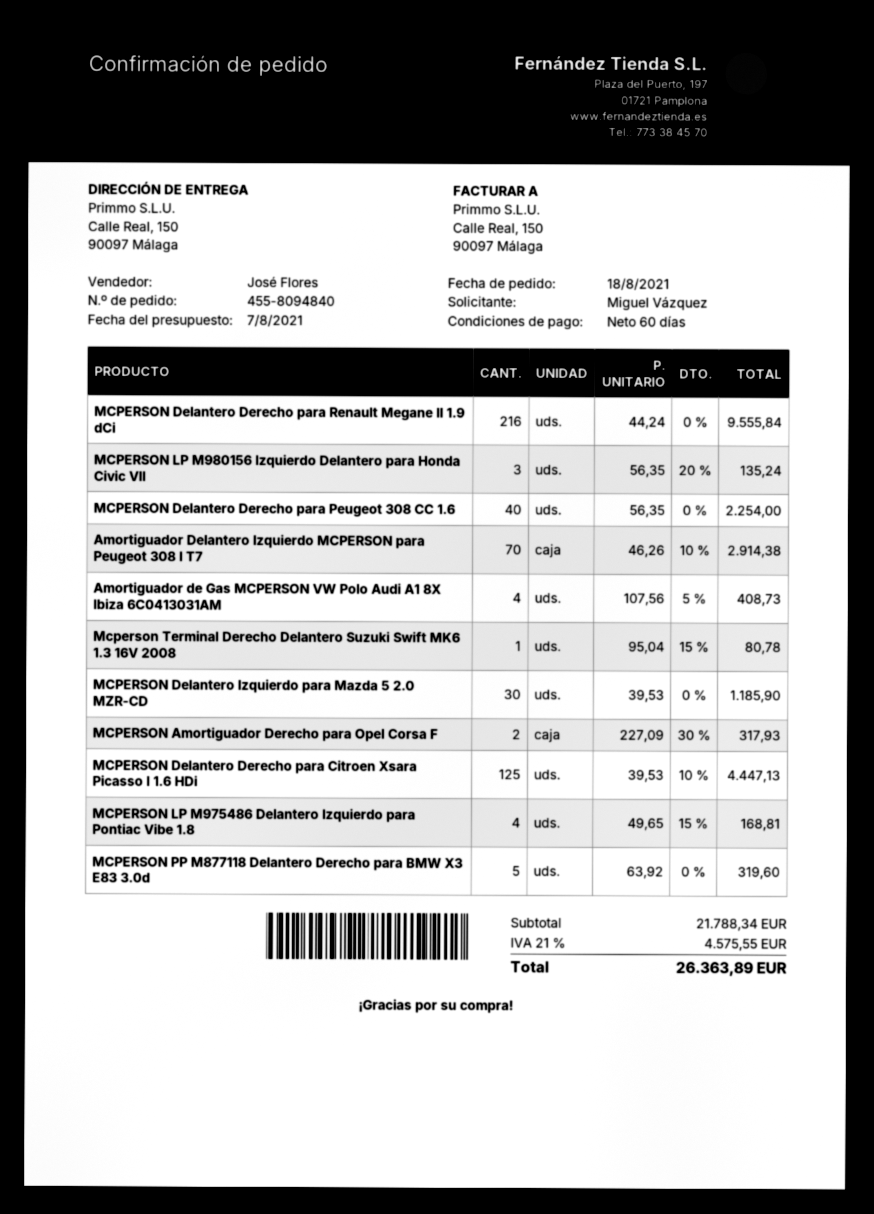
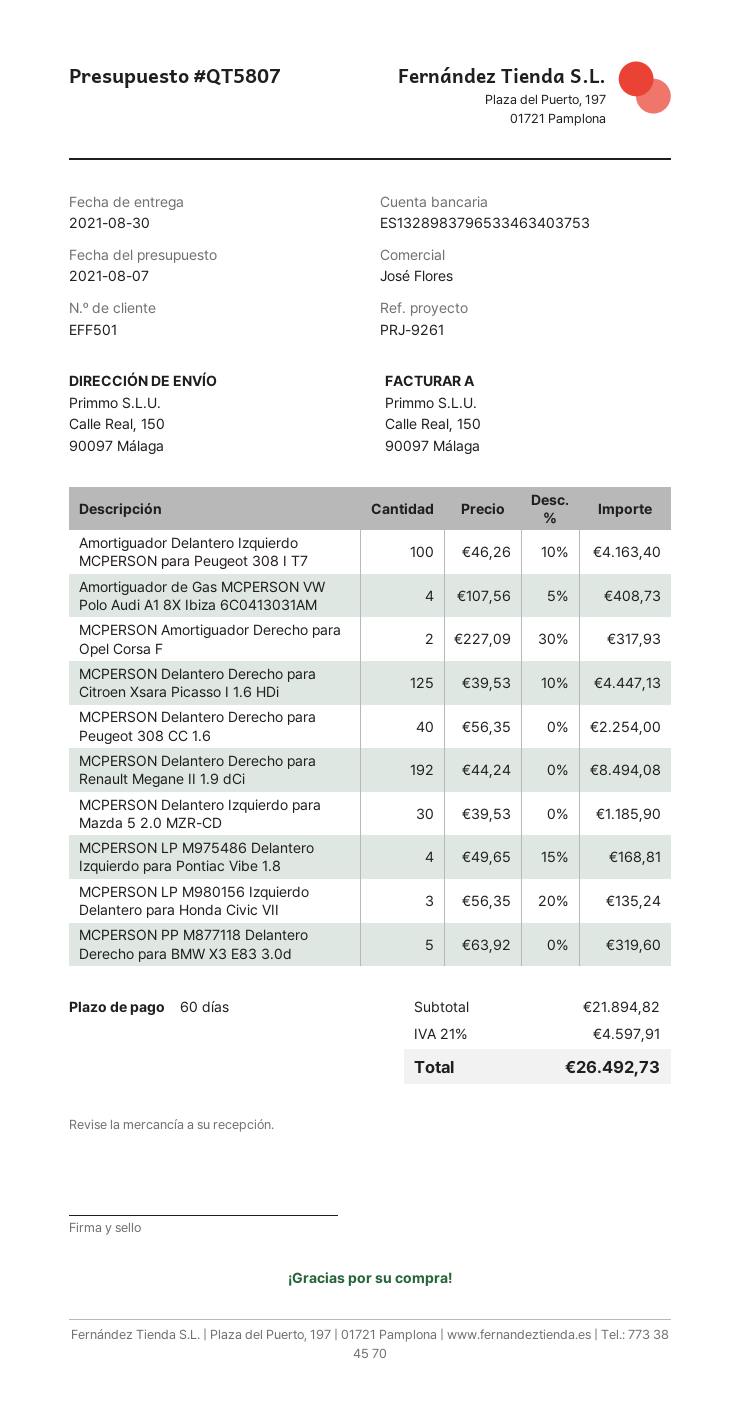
MCPERSON Delantero Derecho para Renault Megane II 1.9 dCi: 216 x 44.24 = 9555.84 -> 192 x 44.24 = 8494.08
Amortiguador Delantero Izquierdo MCPERSON para Peugeot 308 I T7: 70 x 46.26 - 10% = 2914.38 -> 100 x 46.26 - 10% = 4163.40
Mcperson Terminal Derecho Delantero Suzuki Swift MK6 1.3 16V 2008: 1 x 95.04 - 15% = 80.78 -> none
subtotal: 21788.34 -> 21894.82
tax: 21% = 4575.55 -> 21% = 4597.91
total: 26363.89 -> 26492.73

